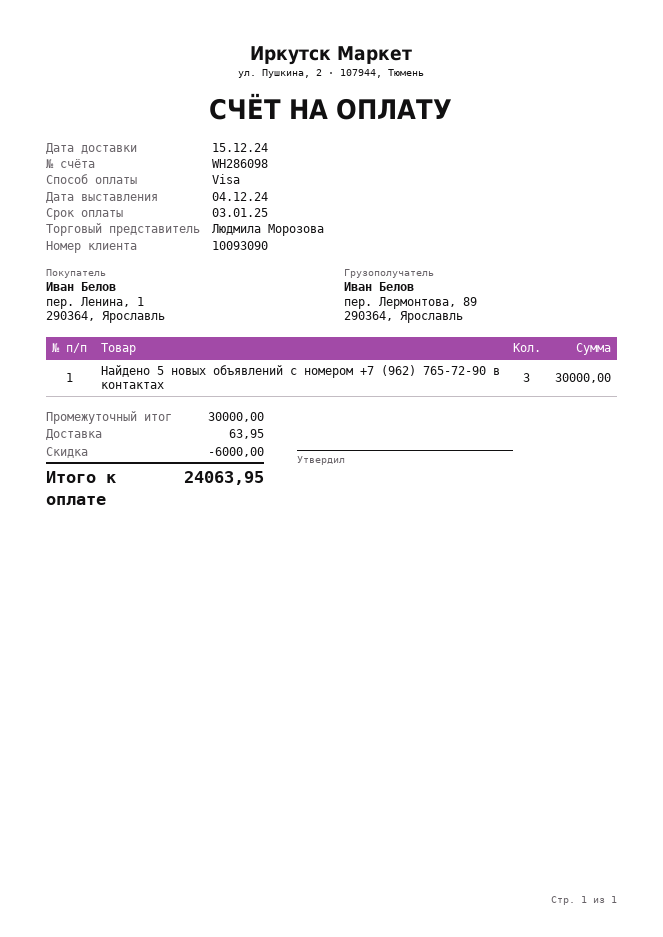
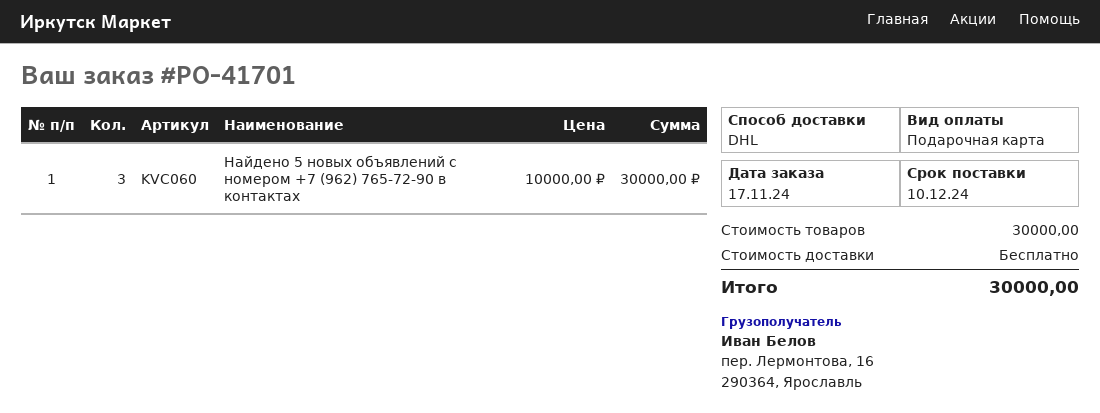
delivery date: 2024-12-15 -> 2024-12-10
payment method: Visa -> gift card
ship to: пер. Лермонтова, 89, 290364, Ярославль -> пер. Лермонтова, 16, 290364, Ярославль
discount: 6000.00 -> none
shipping: 63.95 -> 0.00
total: 24063.95 -> 30000.00

